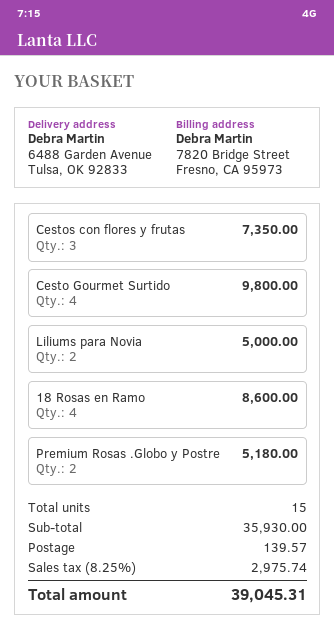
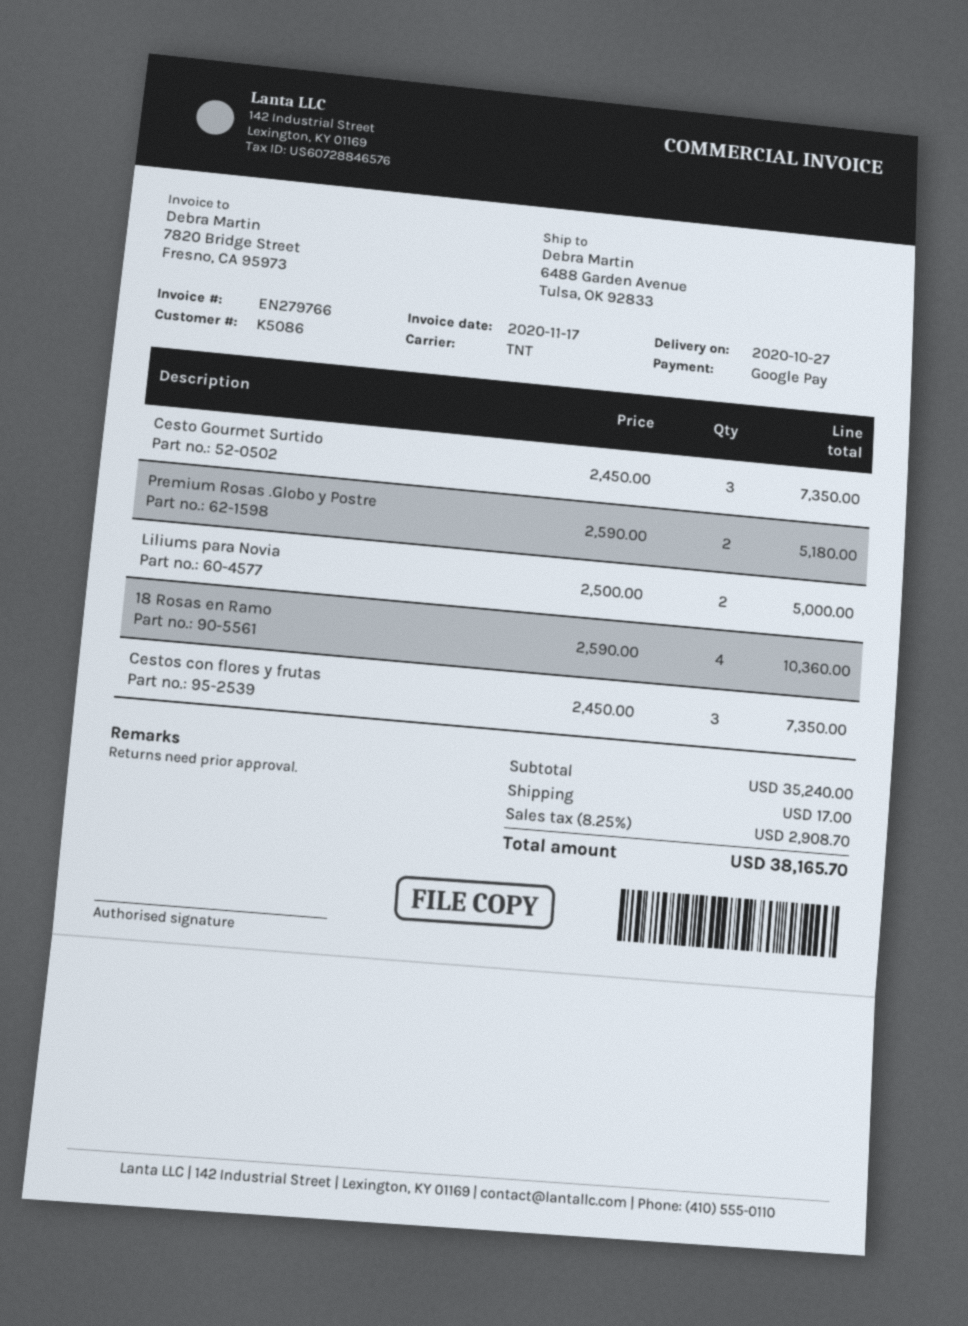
Cesto Gourmet Surtido: 4 for 9800.00 -> 3 for 7350.00
18 Rosas en Ramo: 4 for 8600.00 -> 4 for 10360.00
subtotal: 35930.00 -> 35240.00
shipping: 139.57 -> 17.00
tax: 8.25% = 2975.74 -> 8.25% = 2908.70
total: 39045.31 -> 38165.70

